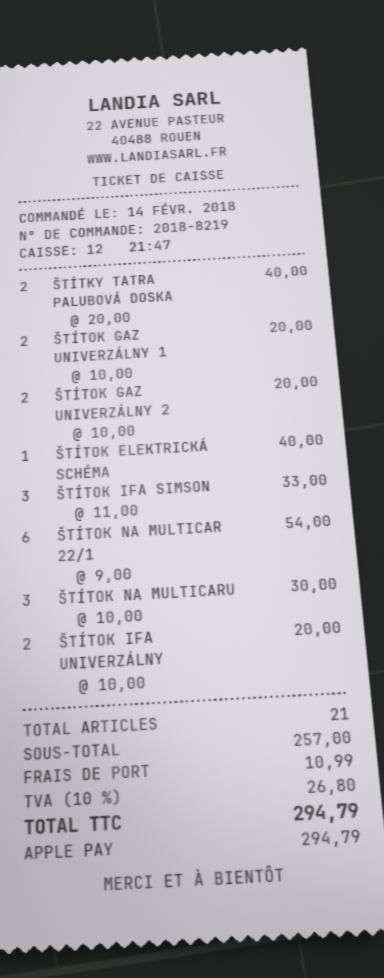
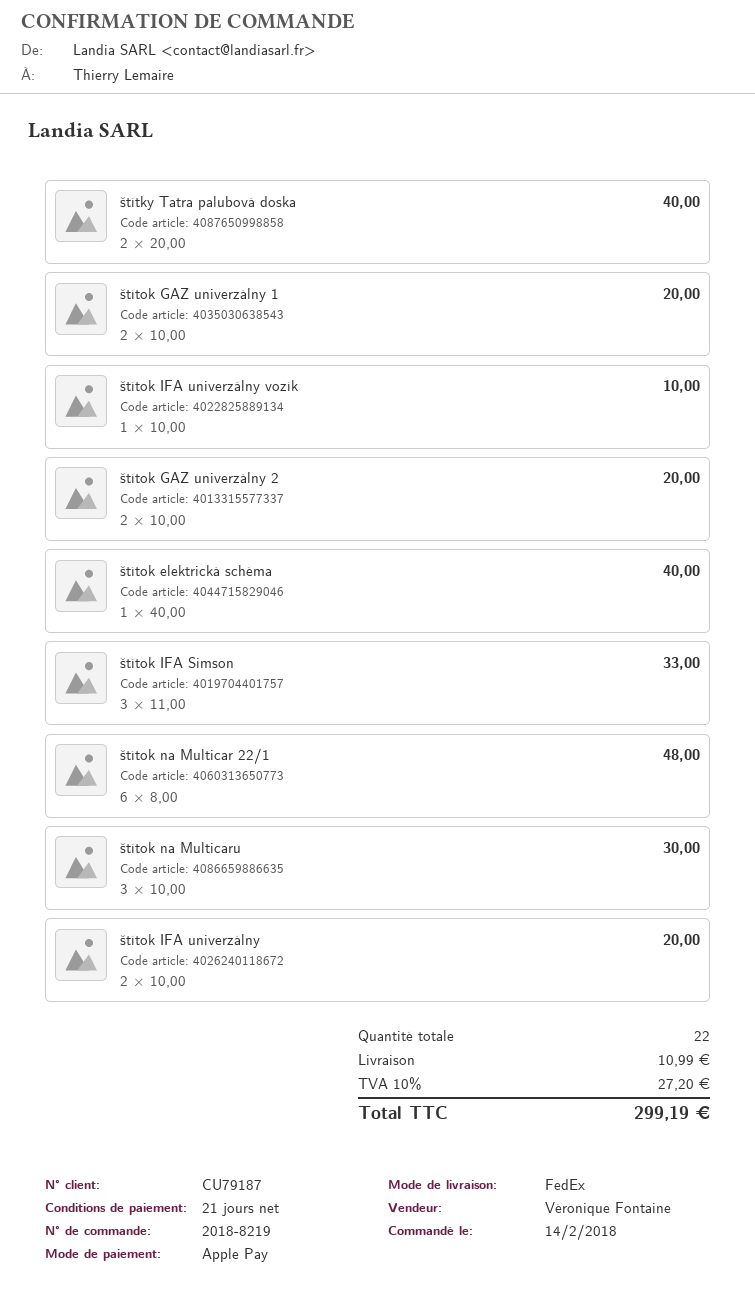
ŠTÍTOK NA MULTICAR 22/1: 6 x 9.00 = 54.00 -> 6 x 8.00 = 48.00
štítok IFA univerzálny vozík: none -> 1 x 10.00 = 10.00
total quantity: 21 -> 22
tax: 10% = 26.80 -> 10% = 27.20
total: 294.79 -> 299.19

